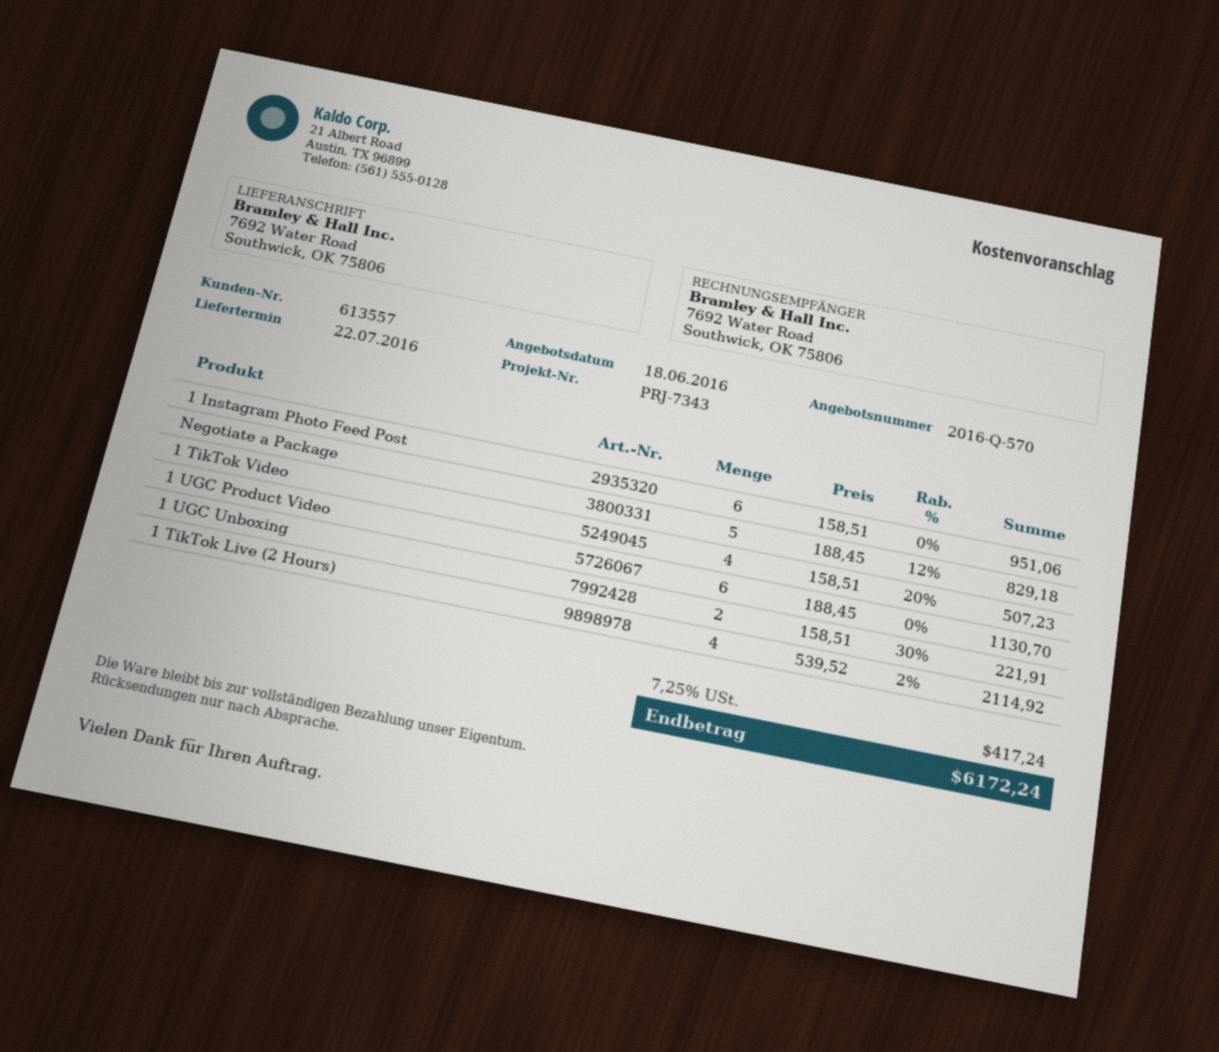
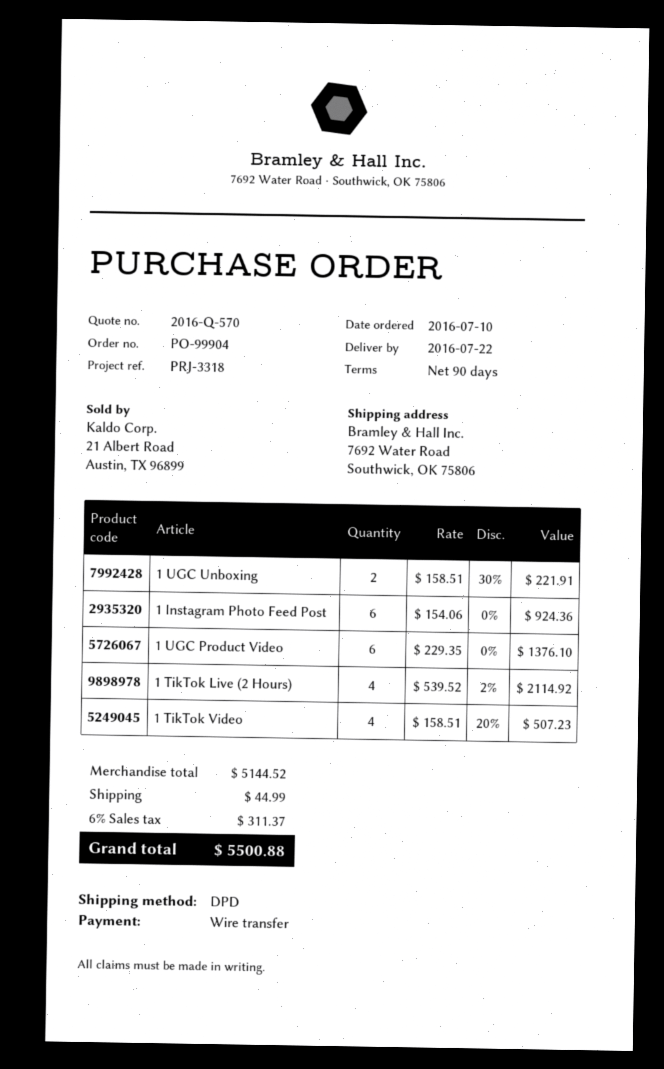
reference: PRJ-7343 -> PRJ-3318
1 Instagram Photo Feed Post: 6 x 158.51 = 951.06 -> 6 x 154.06 = 924.36
Negotiate a Package: 5 x 188.45 - 12% = 829.18 -> none
1 UGC Product Video: 6 x 188.45 = 1130.70 -> 6 x 229.35 = 1376.10
shipping: none -> 44.99
tax: 7.25% = 417.24 -> 6% = 311.37
total: 6172.24 -> 5500.88

